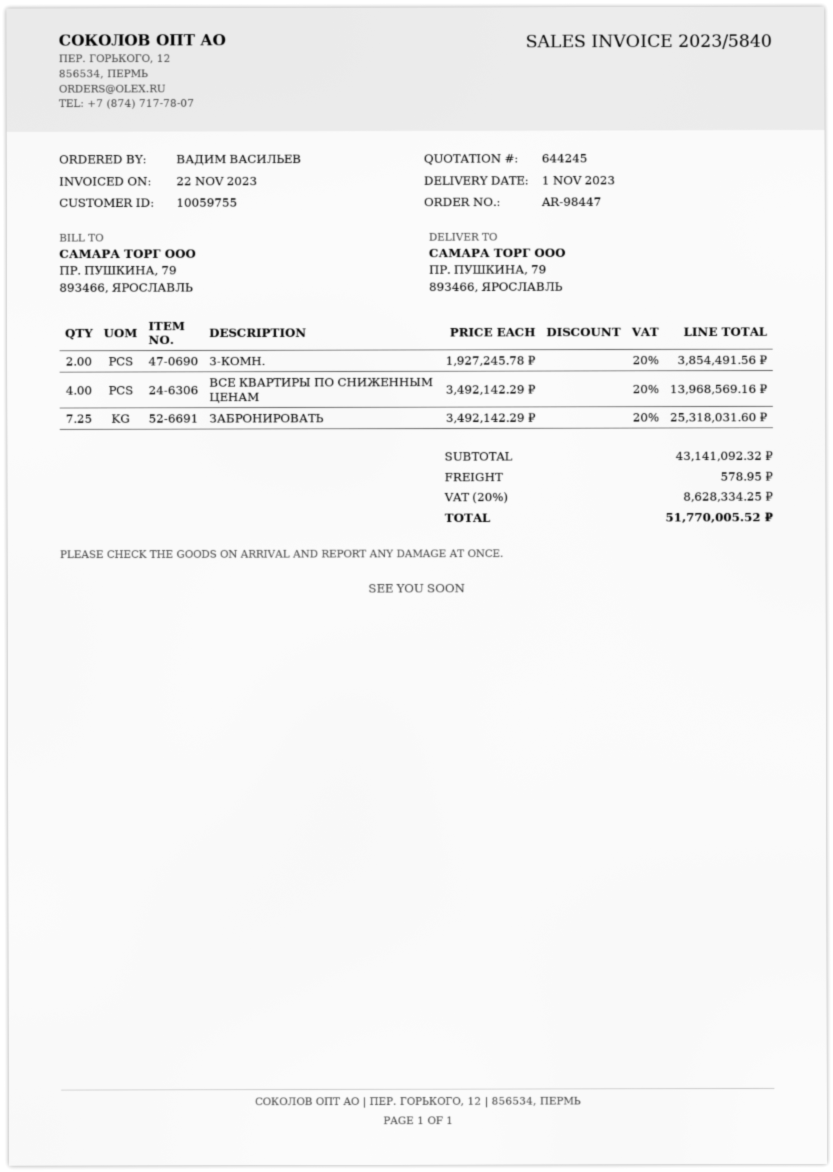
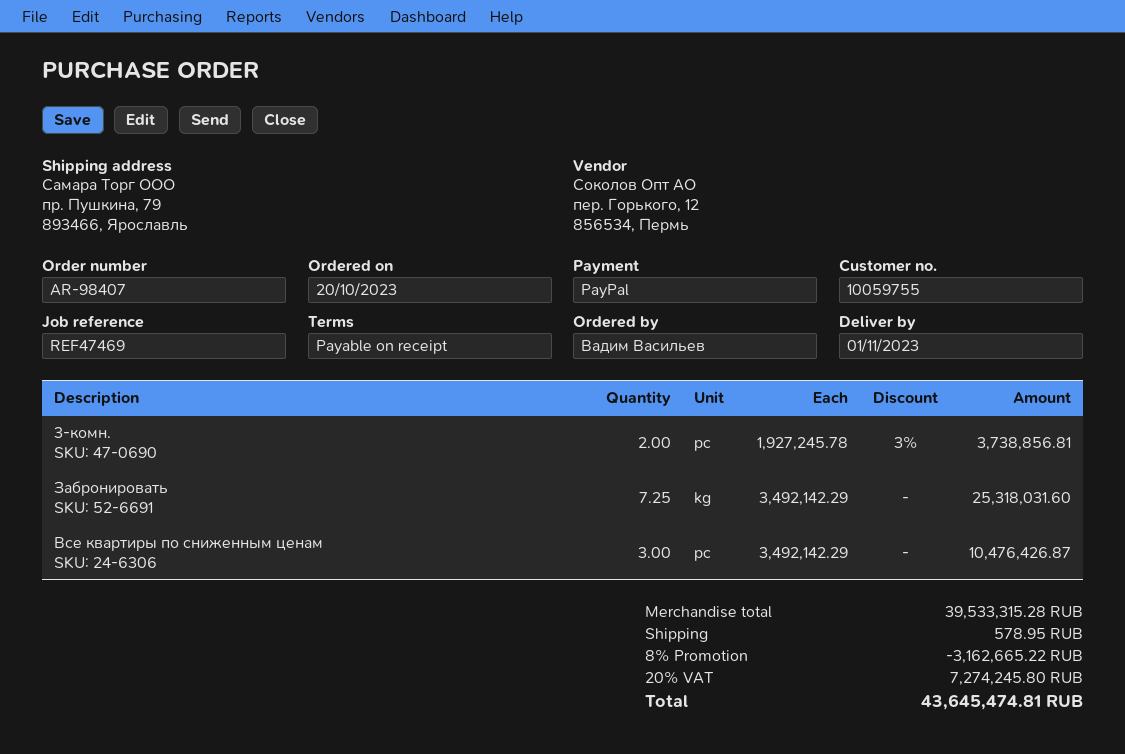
order number: AR-98447 -> AR-98407
3-КОМН.: 2 x 1927245.78 = 3854491.56 -> 2 x 1927245.78 - 3% = 3738856.81
ВСЕ КВАРТИРЫ ПО СНИЖЕННЫМ ЦЕНАМ: 4 x 3492142.29 = 13968569.16 -> 3 x 3492142.29 = 10476426.87
subtotal: 43141092.32 -> 39533315.28
discount: none -> 8% = 3162665.22
tax: 20% = 8628334.25 -> 20% = 7274245.80
total: 51770005.52 -> 43645474.81

